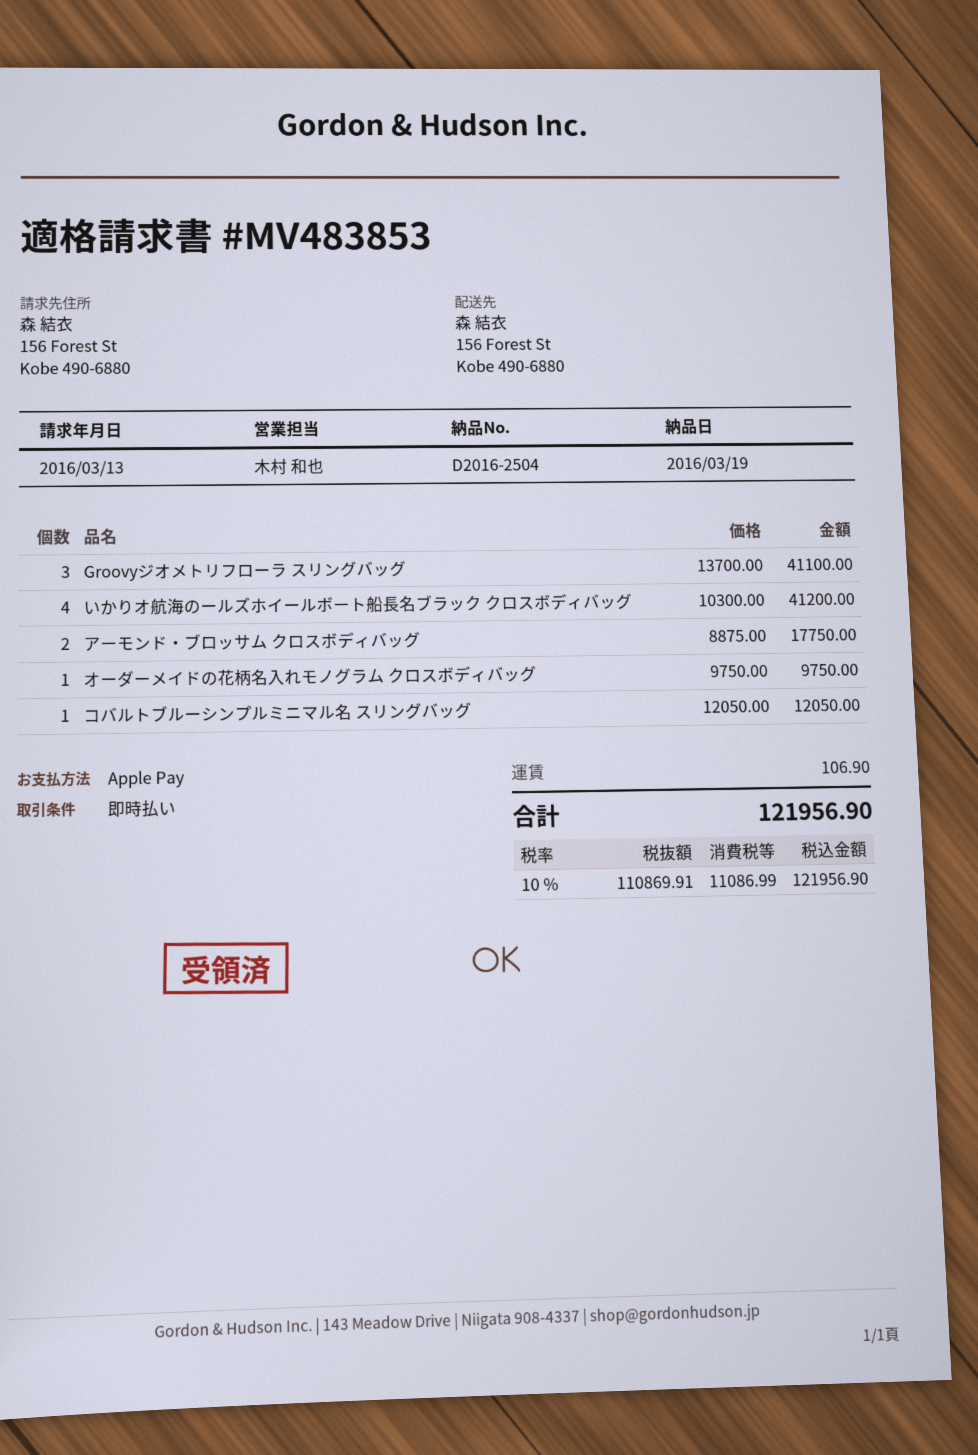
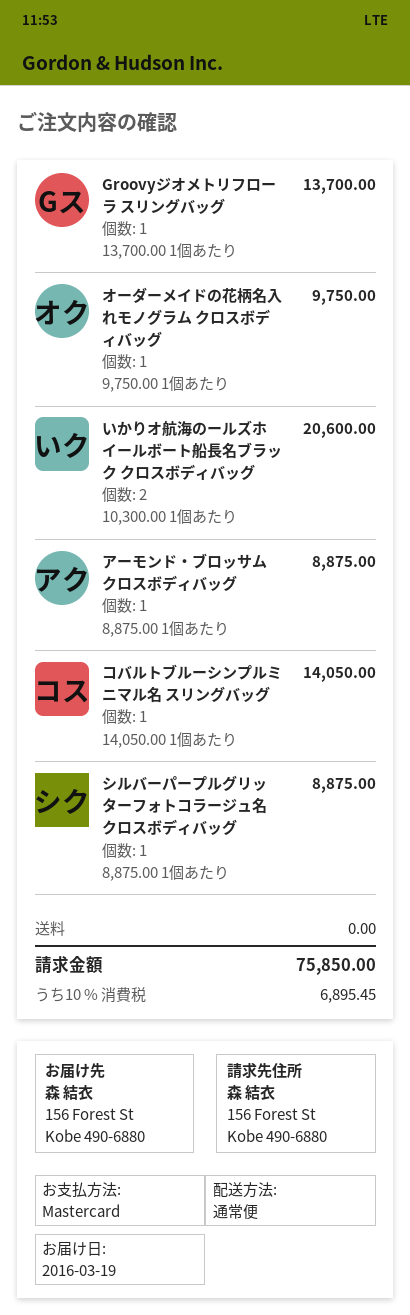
payment method: Apple Pay -> Mastercard
Groovyジオメトリフローラ スリングバッグ: 3 x 13700.00 = 41100.00 -> 1 x 13700.00 = 13700.00
いかりオ航海のールズホイールボート船長名ブラック クロスボディバッグ: 4 x 10300.00 = 41200.00 -> 2 x 10300.00 = 20600.00
アーモンド・ブロッサム クロスボディバッグ: 2 x 8875.00 = 17750.00 -> 1 x 8875.00 = 8875.00
コバルトブルーシンプルミニマル名 スリングバッグ: 1 x 12050.00 = 12050.00 -> 1 x 14050.00 = 14050.00
シルバーパープルグリッターフォトコラージュ名 クロスボディバッグ: none -> 1 x 8875.00 = 8875.00
shipping: 106.90 -> 0.00
tax: 10% = 11086.99 -> 10% = 6895.45
total: 121956.90 -> 75850.00

